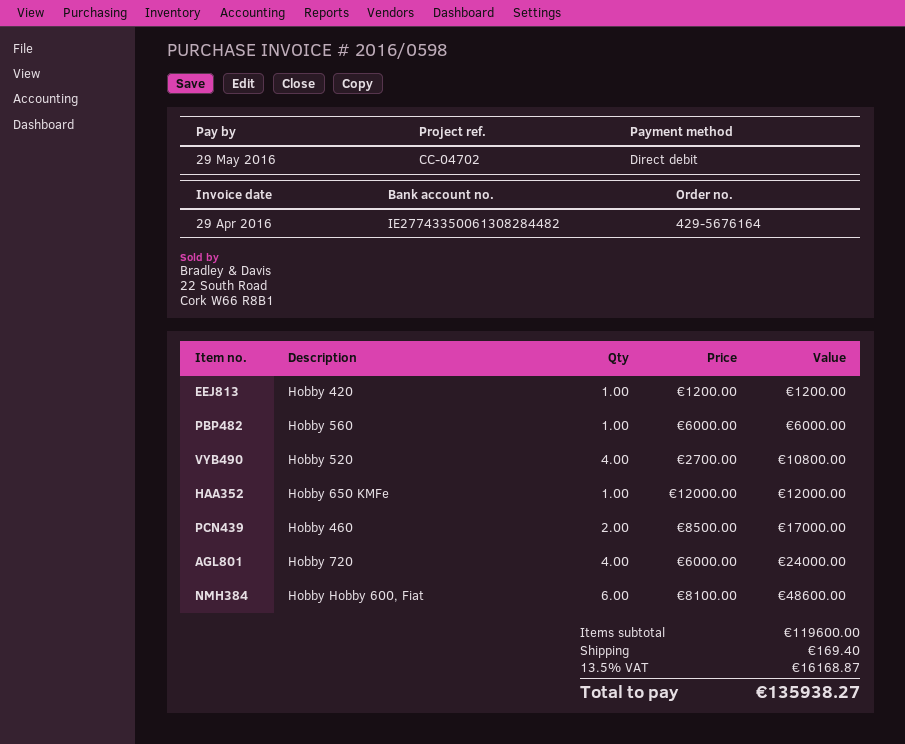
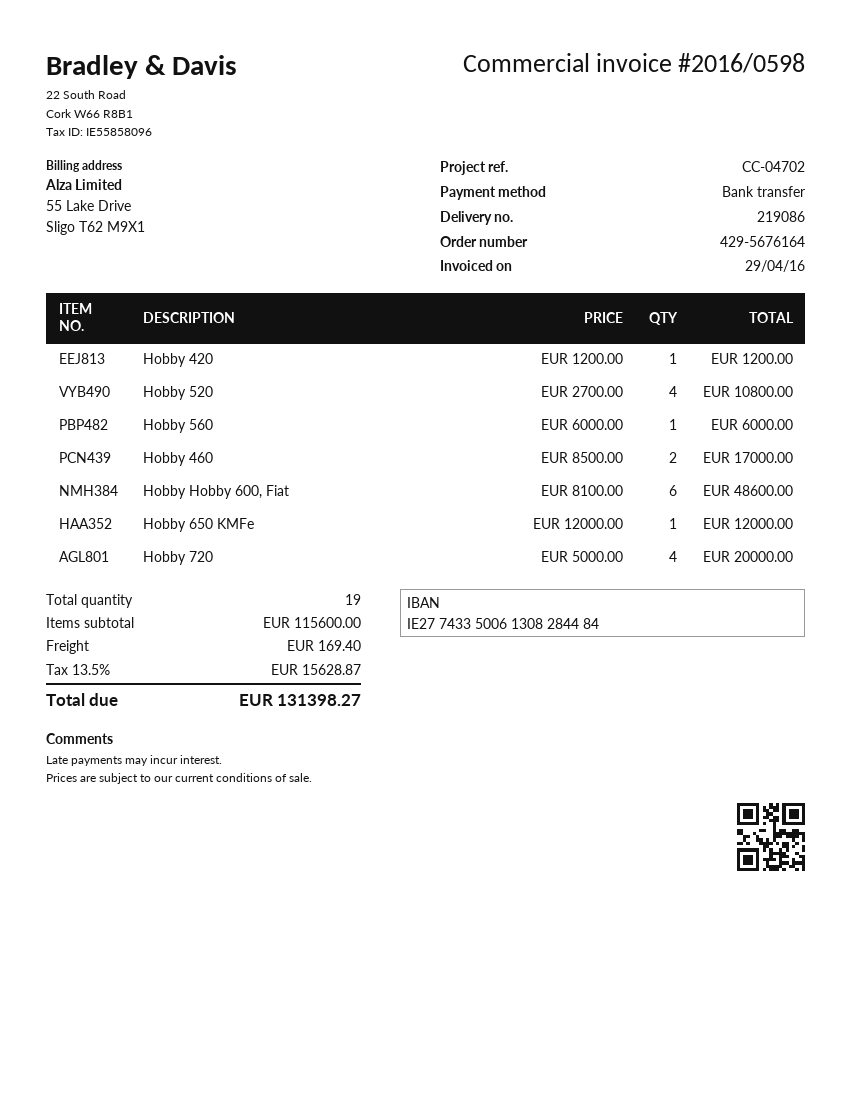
payment method: direct debit -> bank transfer
bank account: IE27743350061308284482 -> IE27743350061308284484
Hobby 720: 4 x 6000.00 = 24000.00 -> 4 x 5000.00 = 20000.00
subtotal: 119600.00 -> 115600.00
tax: 13.5% = 16168.87 -> 13.5% = 15628.87
total: 135938.27 -> 131398.27

